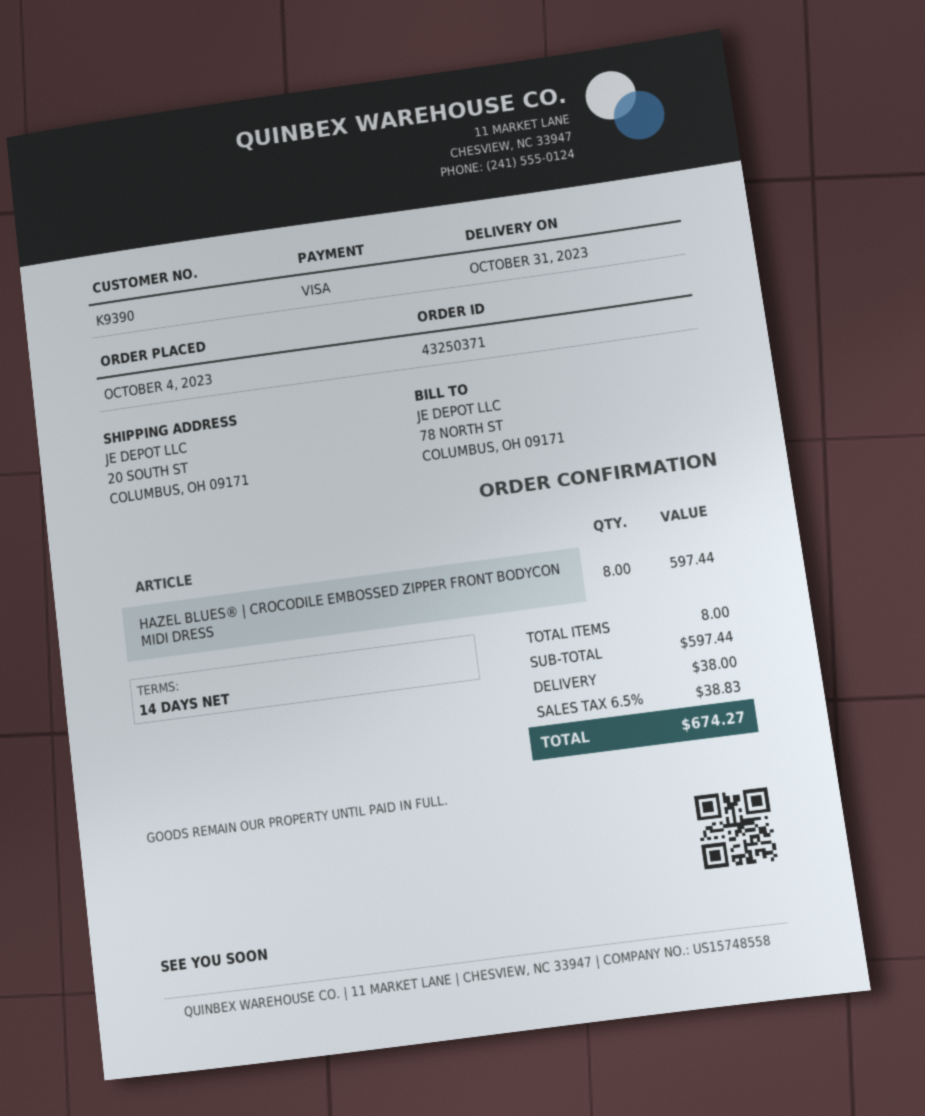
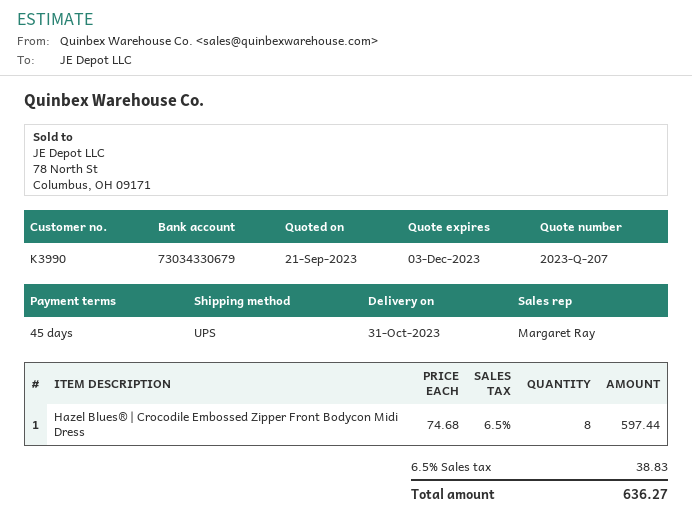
payment terms: 14 days -> 45 days
customer number: K9390 -> K3990
shipping: 38.00 -> none
total: 674.27 -> 636.27

